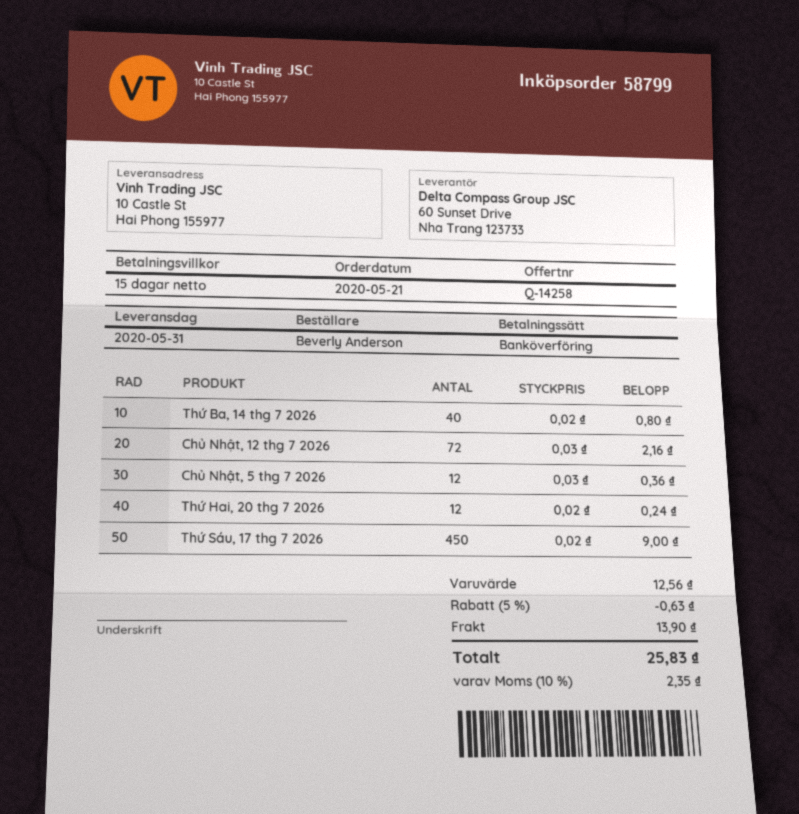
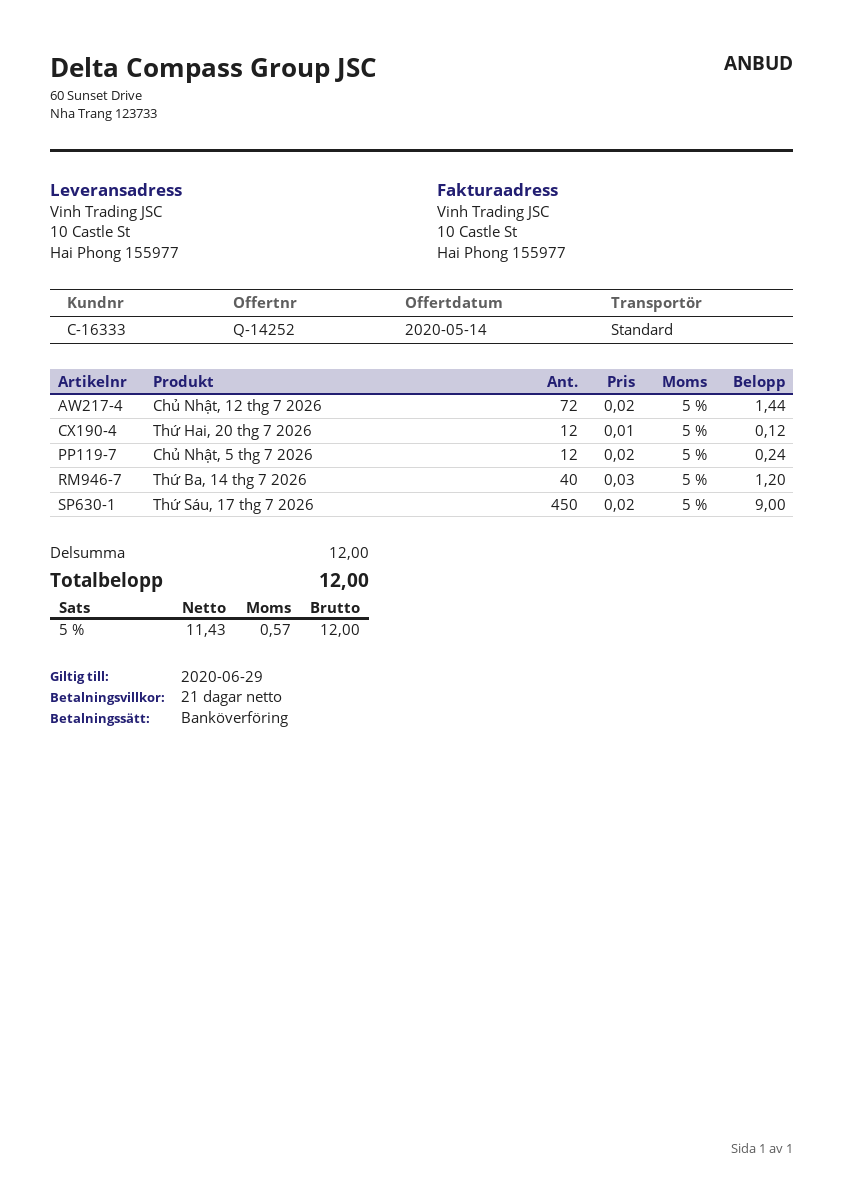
quote number: Q-14258 -> Q-14252
payment terms: 15 days -> 21 days
Thứ Ba, 14 thg 7 2026: 40 x 0.02 = 0.80 -> 40 x 0.03 = 1.20
Chủ Nhật, 12 thg 7 2026: 72 x 0.03 = 2.16 -> 72 x 0.02 = 1.44
Chủ Nhật, 5 thg 7 2026: 12 x 0.03 = 0.36 -> 12 x 0.02 = 0.24
Thứ Hai, 20 thg 7 2026: 12 x 0.02 = 0.24 -> 12 x 0.01 = 0.12
subtotal: 12.56 -> 12.00
discount: 5% = 0.63 -> none
shipping: 13.90 -> none
tax: 10% = 2.35 -> 5% = 0.57
total: 25.83 -> 12.00

